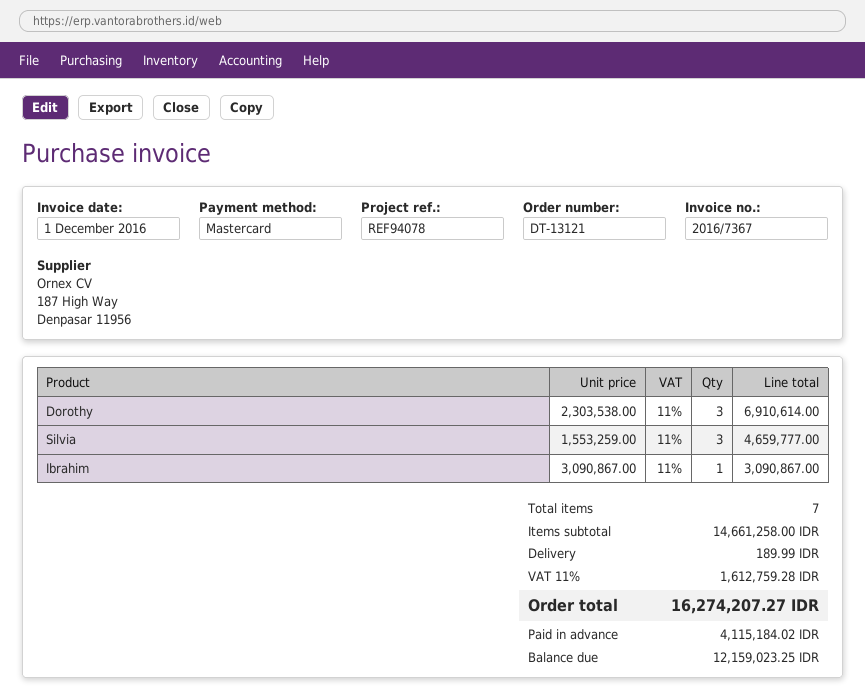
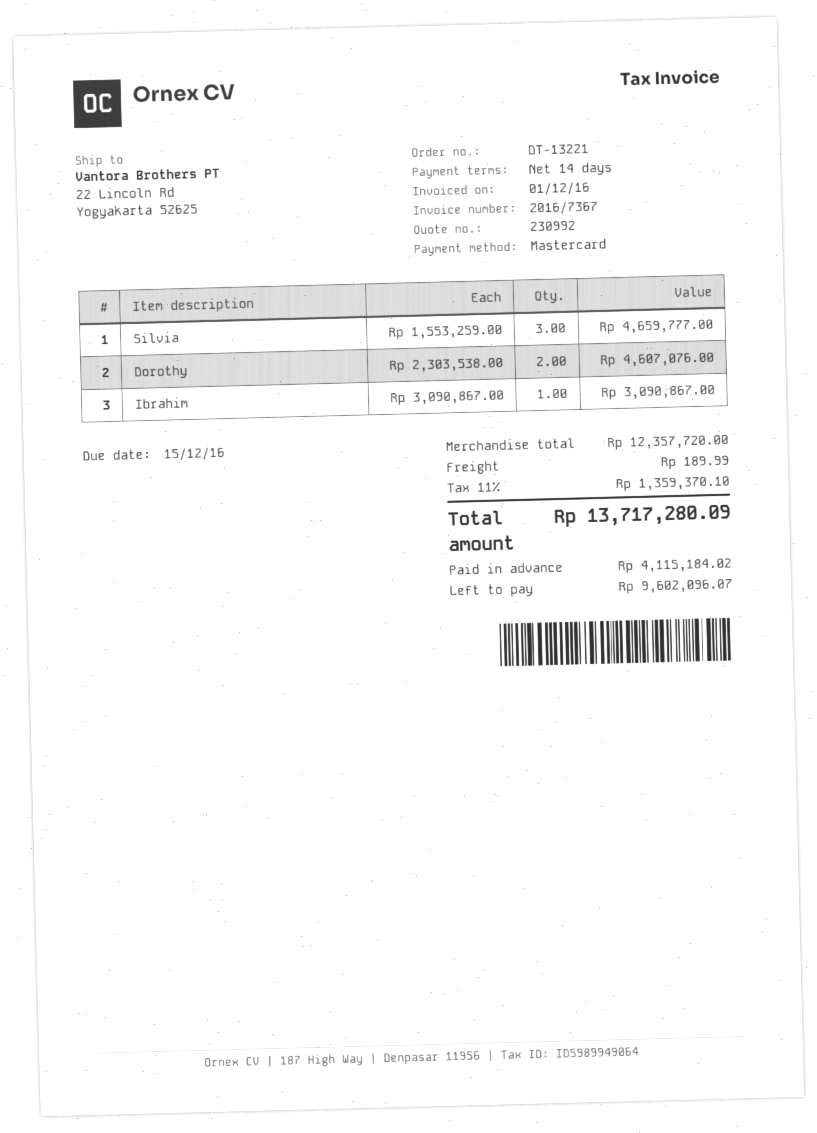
order number: DT-13121 -> DT-13221
Dorothy: 3 x 2303538.00 = 6910614.00 -> 2 x 2303538.00 = 4607076.00
subtotal: 14661258.00 -> 12357720.00
tax: 11% = 1612759.28 -> 11% = 1359370.10
total: 16274207.27 -> 13717280.09
balance: 12159023.25 -> 9602096.07

